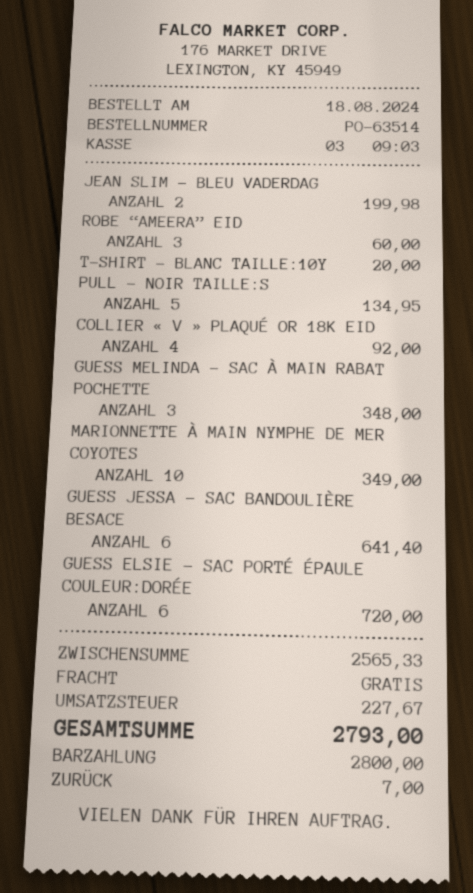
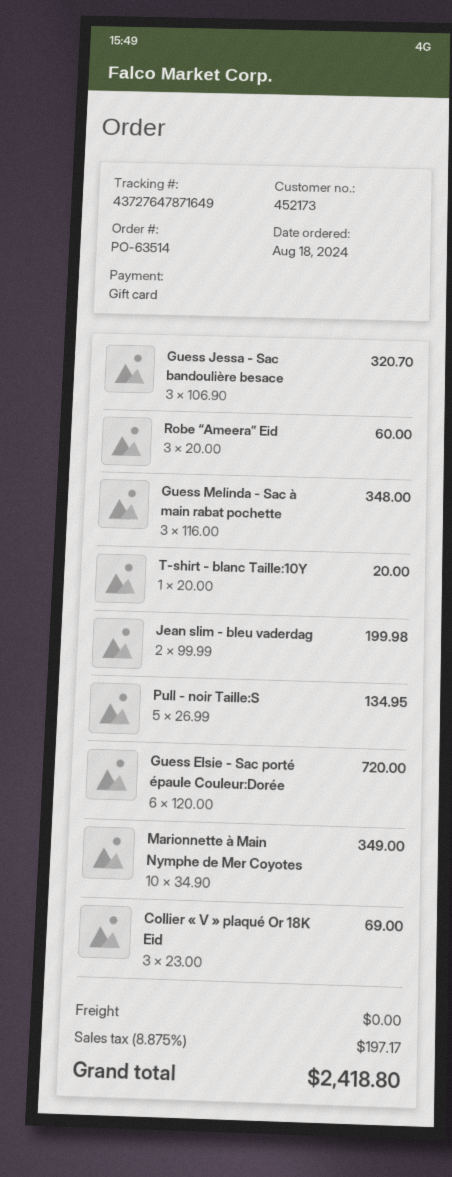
payment method: cash -> gift card
COLLIER « V » PLAQUÉ OR 18K EID: 4 for 92.00 -> 3 for 69.00
GUESS JESSA - SAC BANDOULIÈRE BESACE: 6 for 641.40 -> 3 for 320.70
tax: 227.67 -> 197.17
total: 2793.00 -> 2418.80

